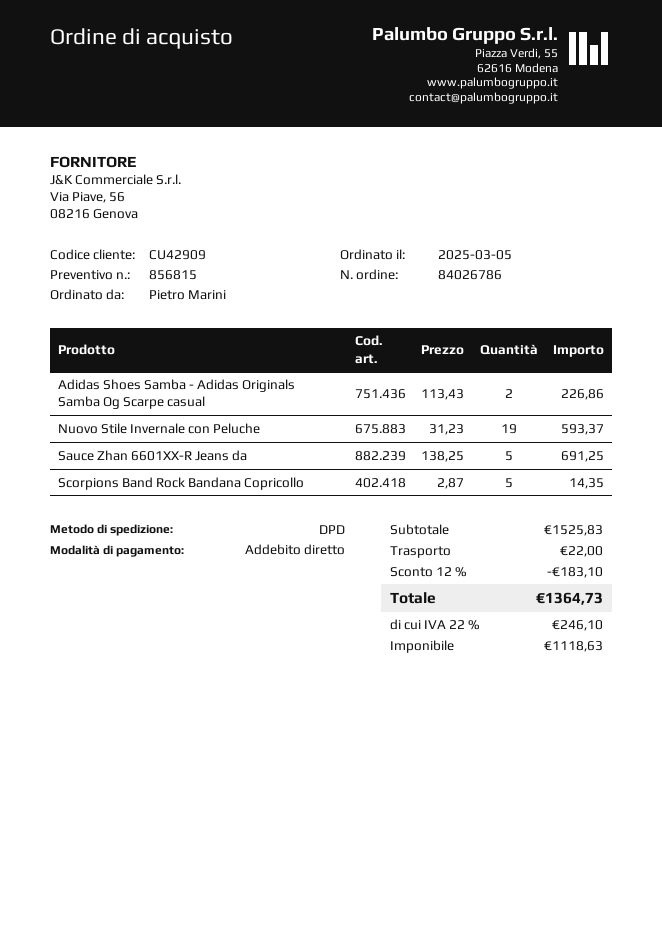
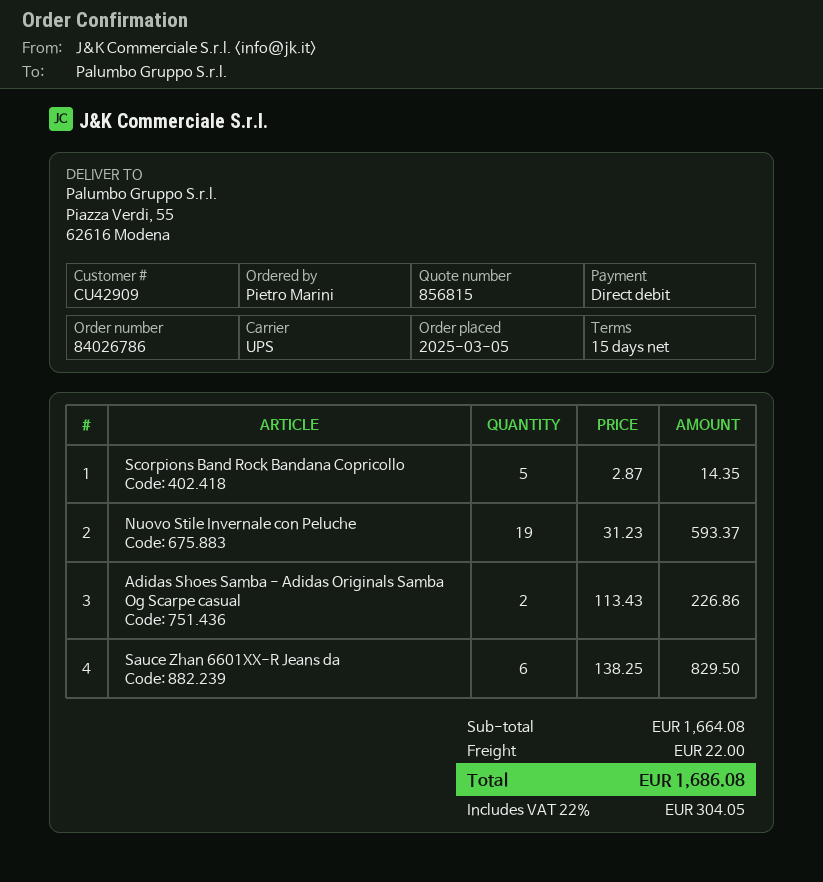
shipping method: DPD -> UPS
Sauce Zhan 6601XX-R Jeans da: 5 x 138.25 = 691.25 -> 6 x 138.25 = 829.50
subtotal: 1525.83 -> 1664.08
discount: 12% = 183.10 -> none
tax: 22% = 246.10 -> 22% = 304.05
total: 1364.73 -> 1686.08

